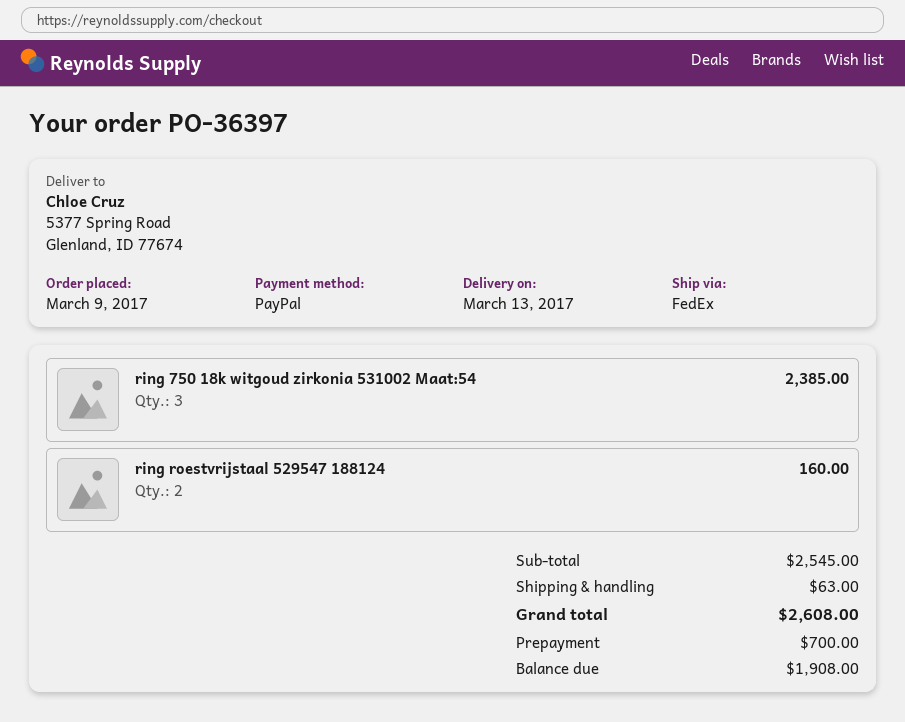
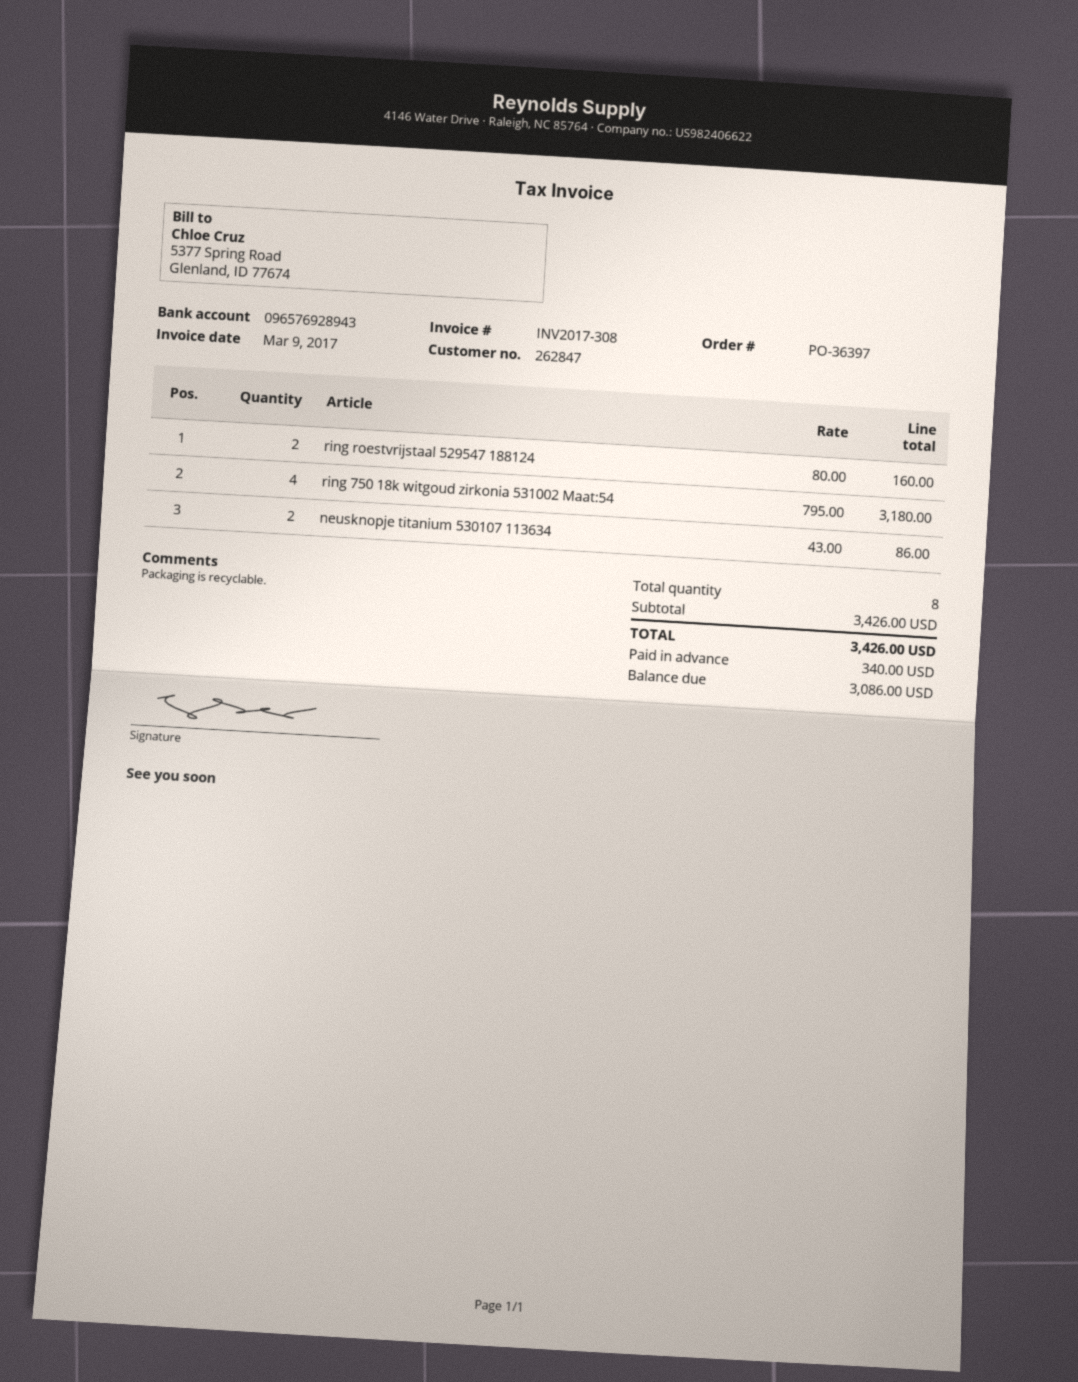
ring 750 18k witgoud zirkonia 531002 Maat:54: 3 for 2385.00 -> 4 for 3180.00
neusknopje titanium 530107 113634: none -> 2 for 86.00
subtotal: 2545.00 -> 3426.00
shipping: 63.00 -> none
total: 2608.00 -> 3426.00
deposit: 700.00 -> 340.00
balance: 1908.00 -> 3086.00

